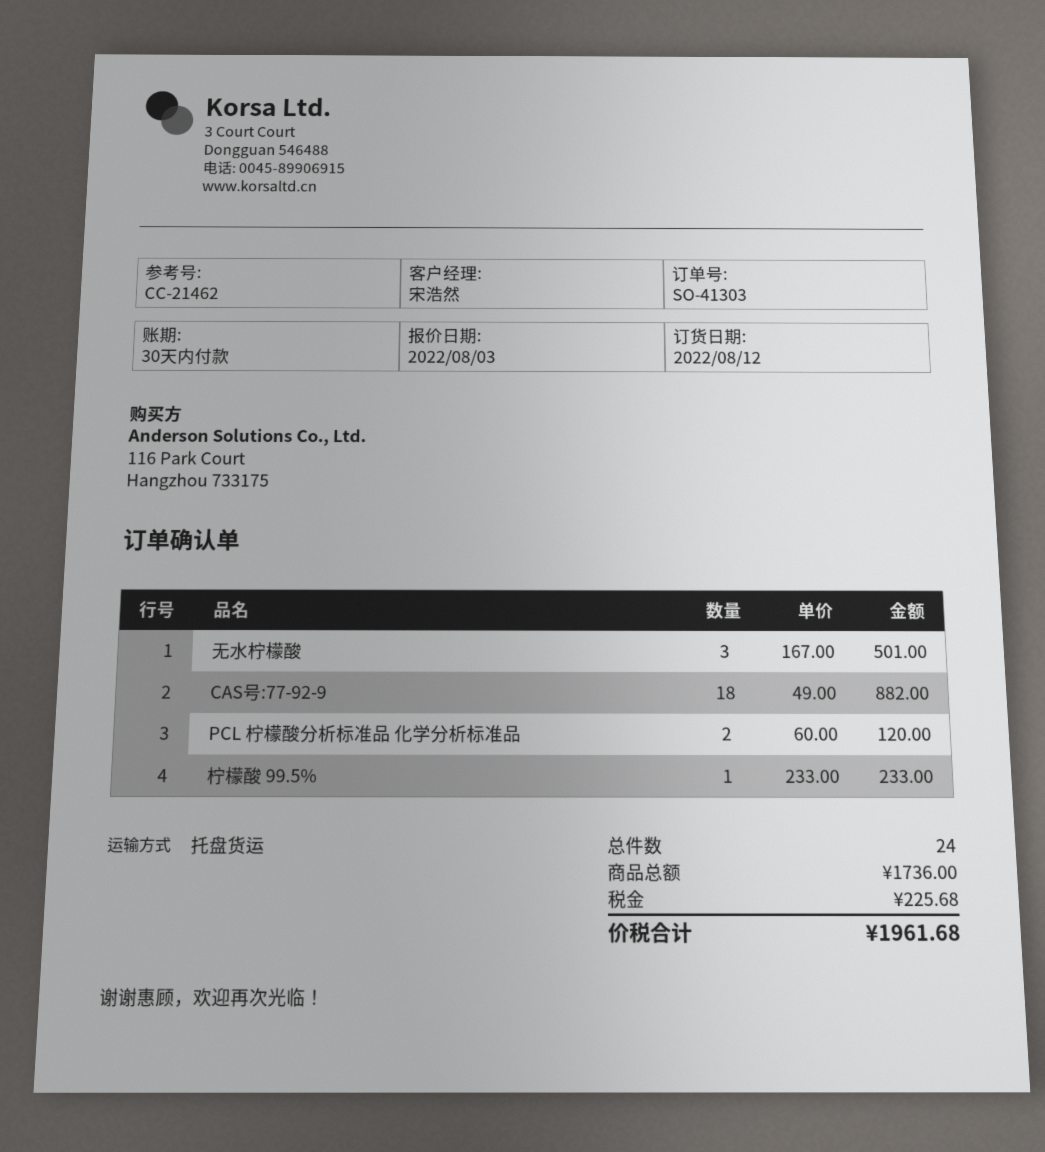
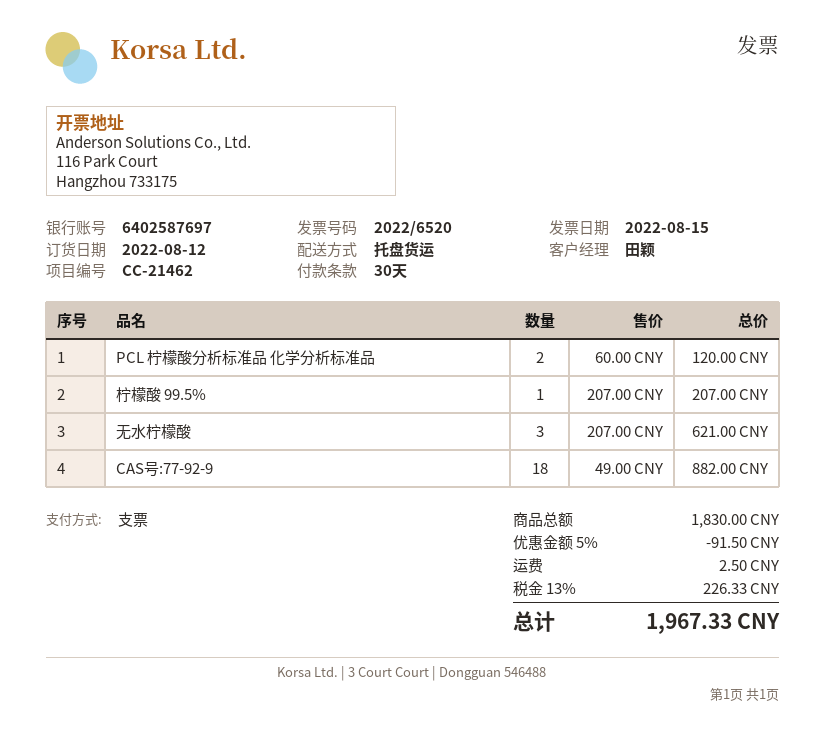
sales rep: 宋浩然 -> 田颖
无水柠檬酸: 3 x 167.00 = 501.00 -> 3 x 207.00 = 621.00
柠檬酸 99.5%: 1 x 233.00 = 233.00 -> 1 x 207.00 = 207.00
subtotal: 1736.00 -> 1830.00
discount: none -> 5% = 91.50
shipping: none -> 2.50
tax: 225.68 -> 226.33
total: 1961.68 -> 1967.33

